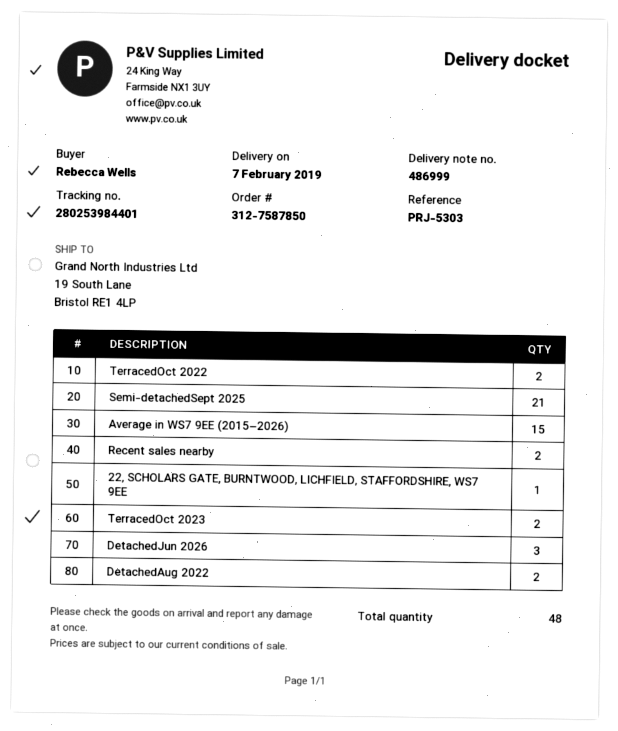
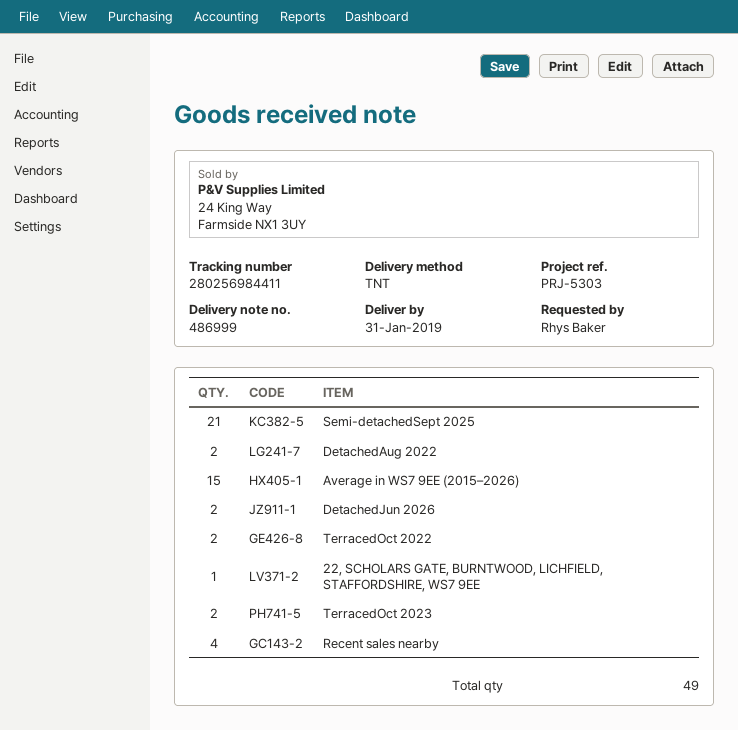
delivery date: 2019-02-07 -> 2019-01-31
ordered by: Rebecca Wells -> Rhys Baker
tracking number: 280253984401 -> 280256984411
Recent sales nearby: 2 -> 4
DetachedJun 2026: 3 -> 2
total quantity: 48 -> 49

